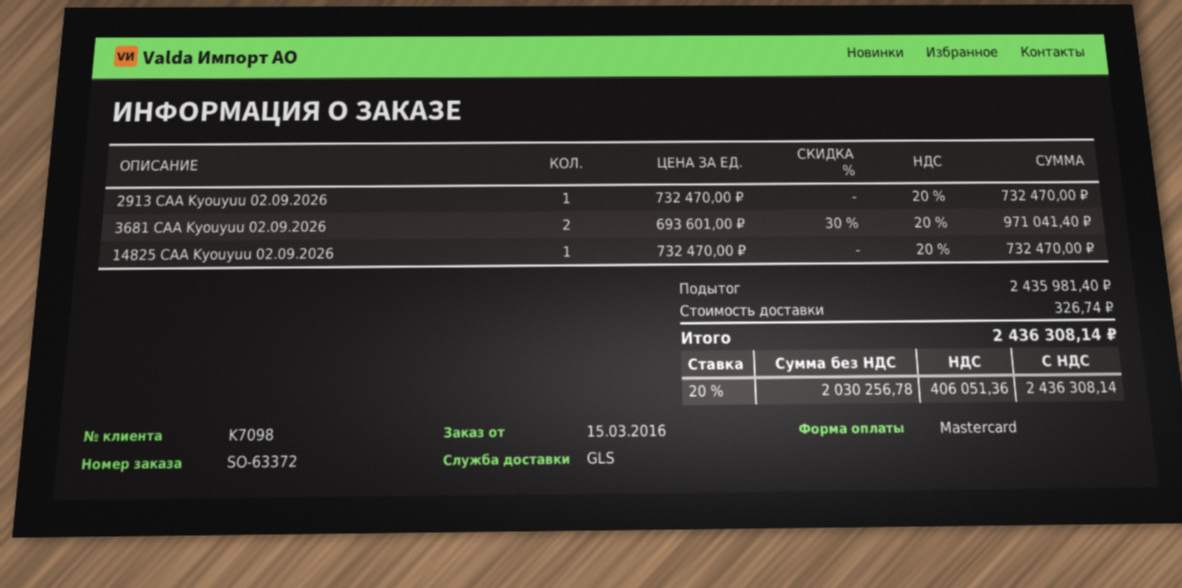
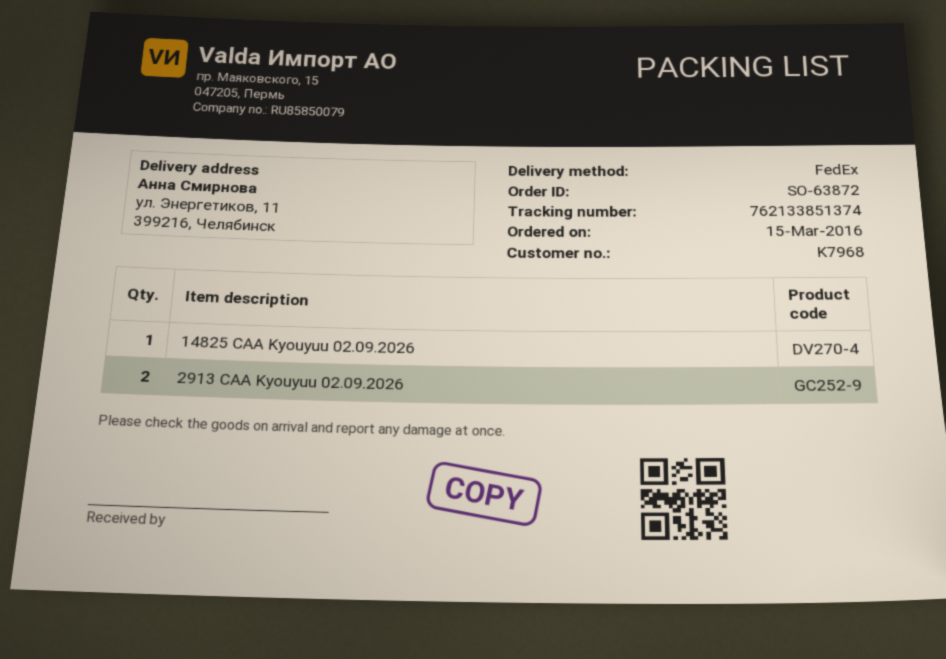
order number: SO-63372 -> SO-63872
customer number: K7098 -> K7968
shipping method: GLS -> FedEx
2913 CAA Kyouyuu 02.09.2026: 1 -> 2
3681 CAA Kyouyuu 02.09.2026: 2 -> none

